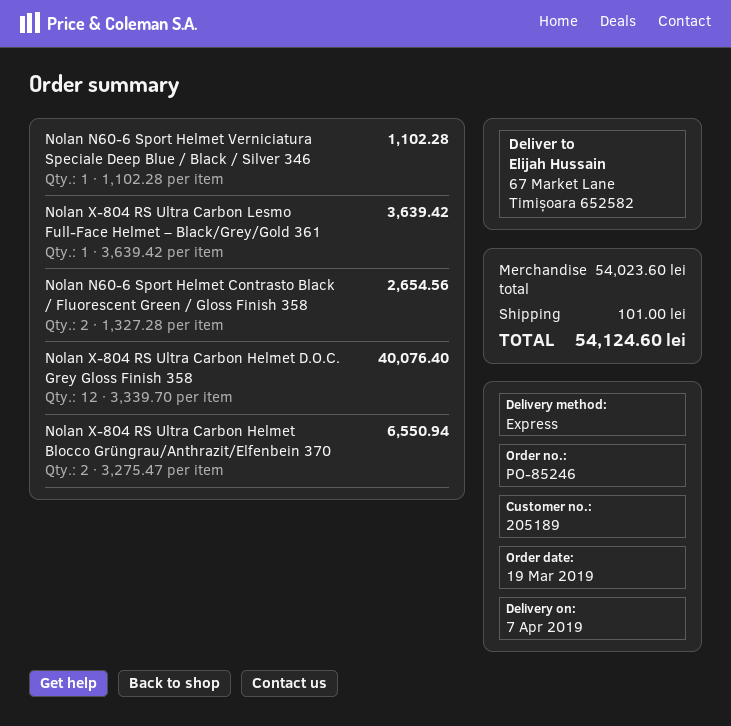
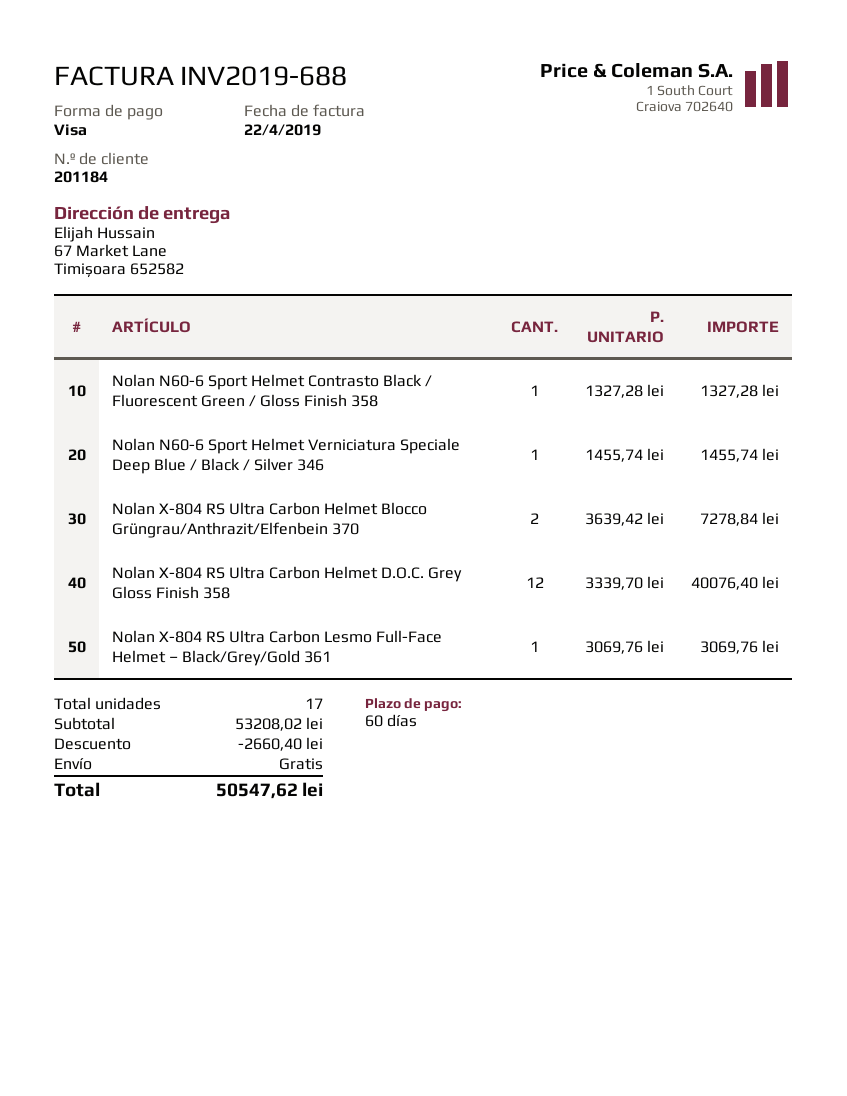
customer number: 205189 -> 201184
Nolan N60-6 Sport Helmet Verniciatura Speciale Deep Blue / Black / Silver 346: 1 x 1102.28 = 1102.28 -> 1 x 1455.74 = 1455.74
Nolan X-804 RS Ultra Carbon Lesmo Full-Face Helmet – Black/Grey/Gold 361: 1 x 3639.42 = 3639.42 -> 1 x 3069.76 = 3069.76
Nolan N60-6 Sport Helmet Contrasto Black / Fluorescent Green / Gloss Finish 358: 2 x 1327.28 = 2654.56 -> 1 x 1327.28 = 1327.28
Nolan X-804 RS Ultra Carbon Helmet Blocco Grüngrau/Anthrazit/Elfenbein 370: 2 x 3275.47 = 6550.94 -> 2 x 3639.42 = 7278.84
subtotal: 54023.60 -> 53208.02
discount: none -> 2660.40
shipping: 101.00 -> 0.00
total: 54124.60 -> 50547.62

